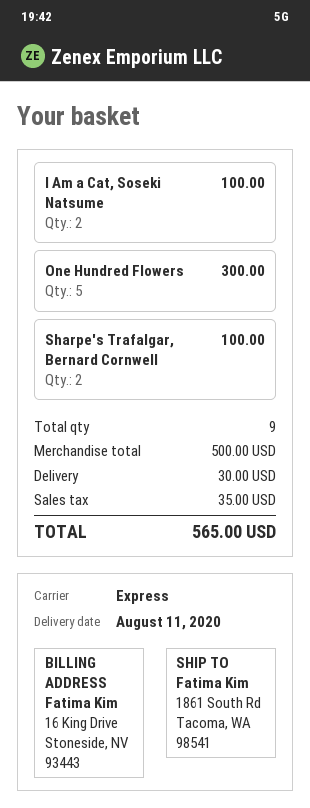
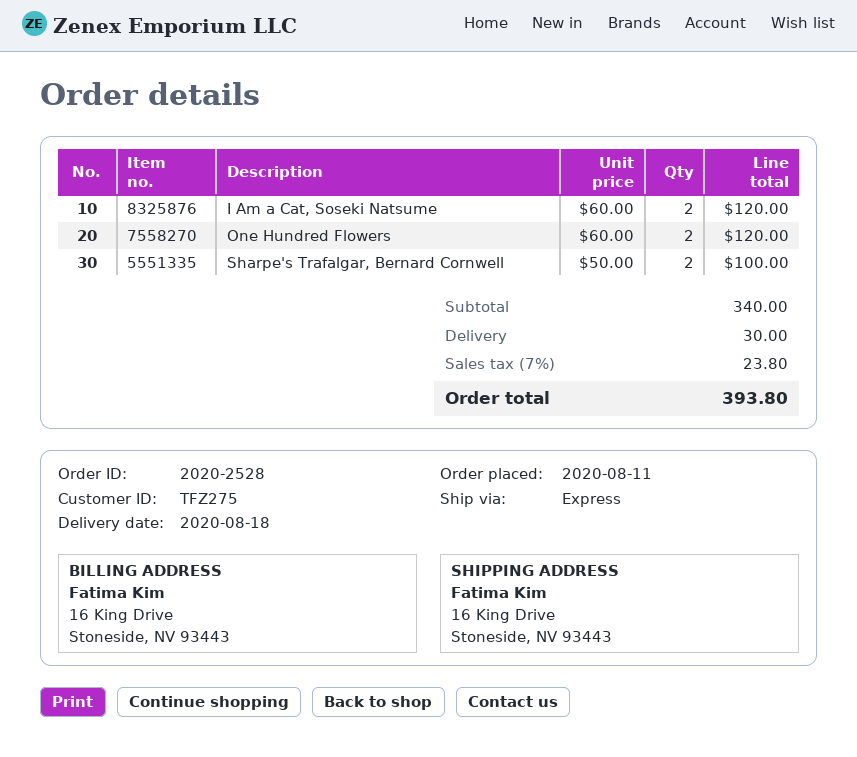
delivery date: 2020-08-11 -> 2020-08-18
ship to: 1861 South Rd, Tacoma, WA 98541 -> 16 King Drive, Stoneside, NV 93443
I Am a Cat, Soseki Natsume: 2 for 100.00 -> 2 for 120.00
One Hundred Flowers: 5 for 300.00 -> 2 for 120.00
subtotal: 500.00 -> 340.00
tax: 35.00 -> 23.80
total: 565.00 -> 393.80

